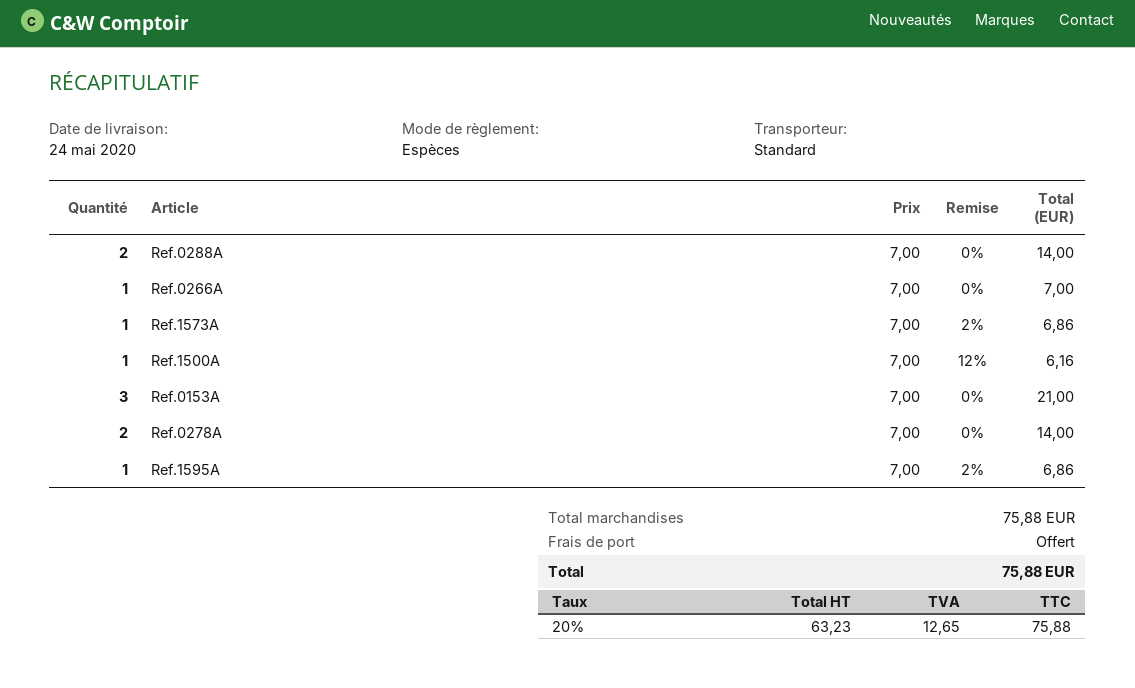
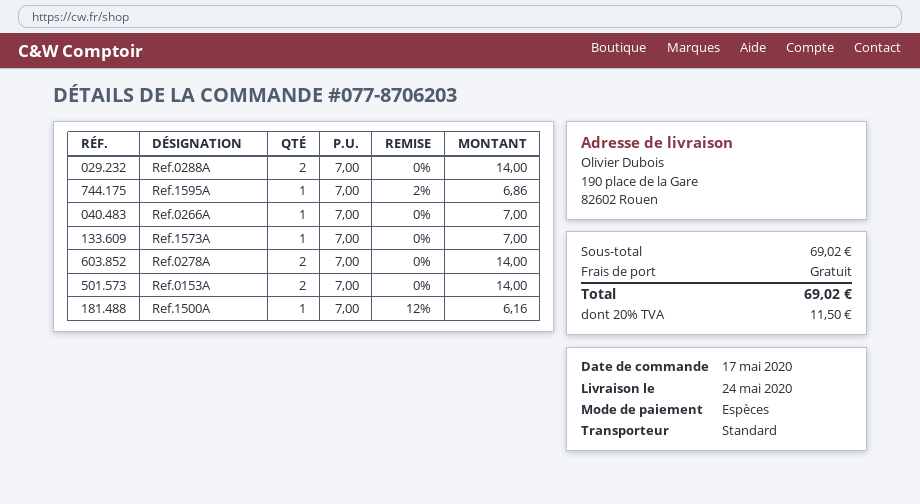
Ref.1573A: 1 x 7.00 - 2% = 6.86 -> 1 x 7.00 = 7.00
Ref.0153A: 3 x 7.00 = 21.00 -> 2 x 7.00 = 14.00
subtotal: 75.88 -> 69.02
tax: 20% = 12.65 -> 20% = 11.50
total: 75.88 -> 69.02

